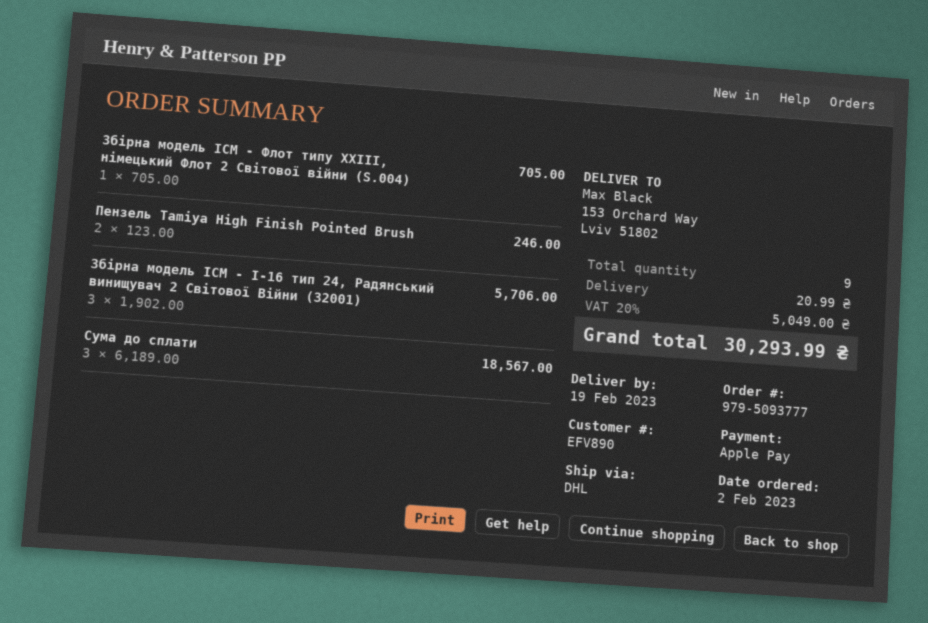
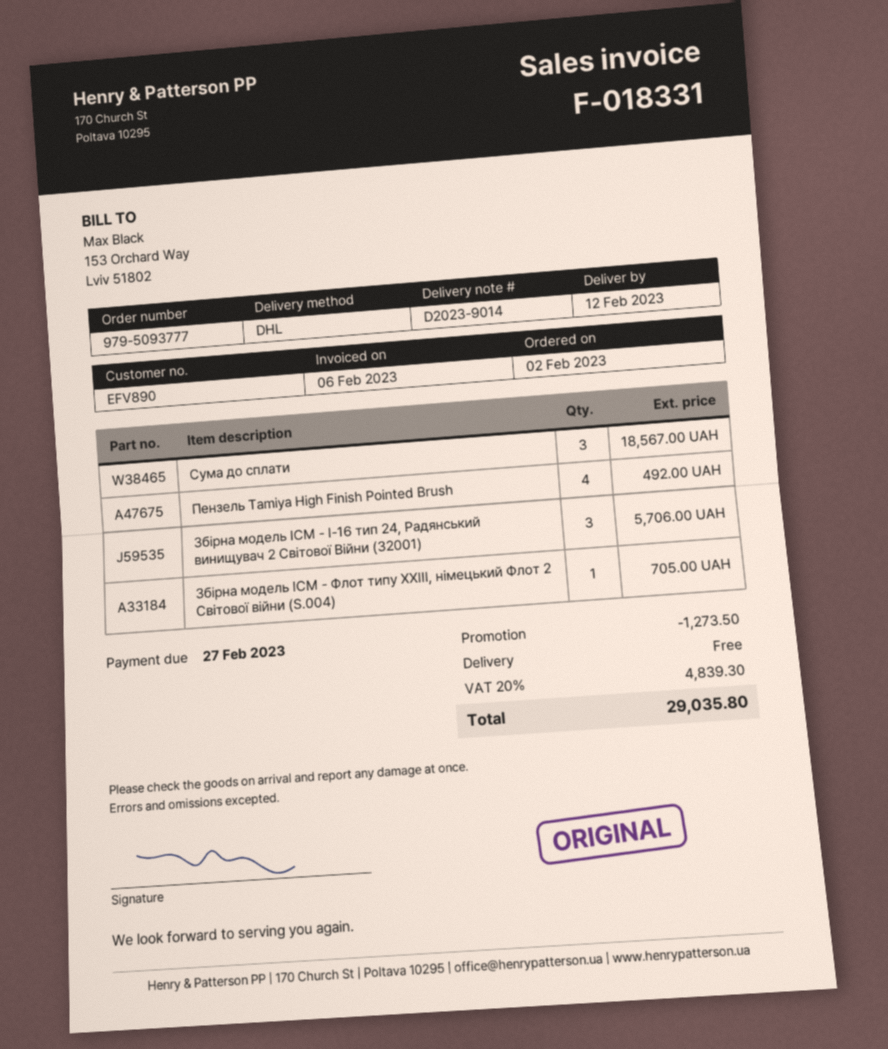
delivery date: 2023-02-19 -> 2023-02-12
Пензель Tamiya High Finish Pointed Brush: 2 for 246.00 -> 4 for 492.00
discount: none -> 1273.50
shipping: 20.99 -> 0.00
tax: 20% = 5049.00 -> 20% = 4839.30
total: 30293.99 -> 29035.80

